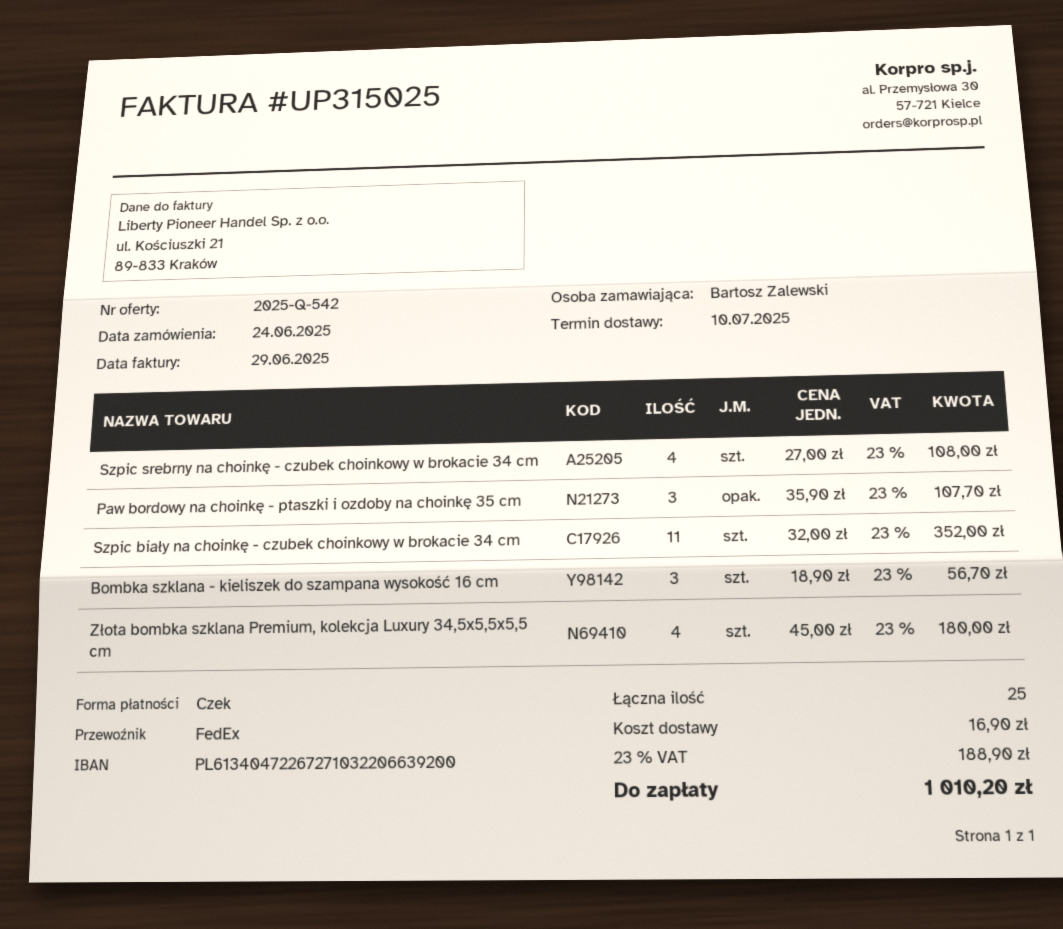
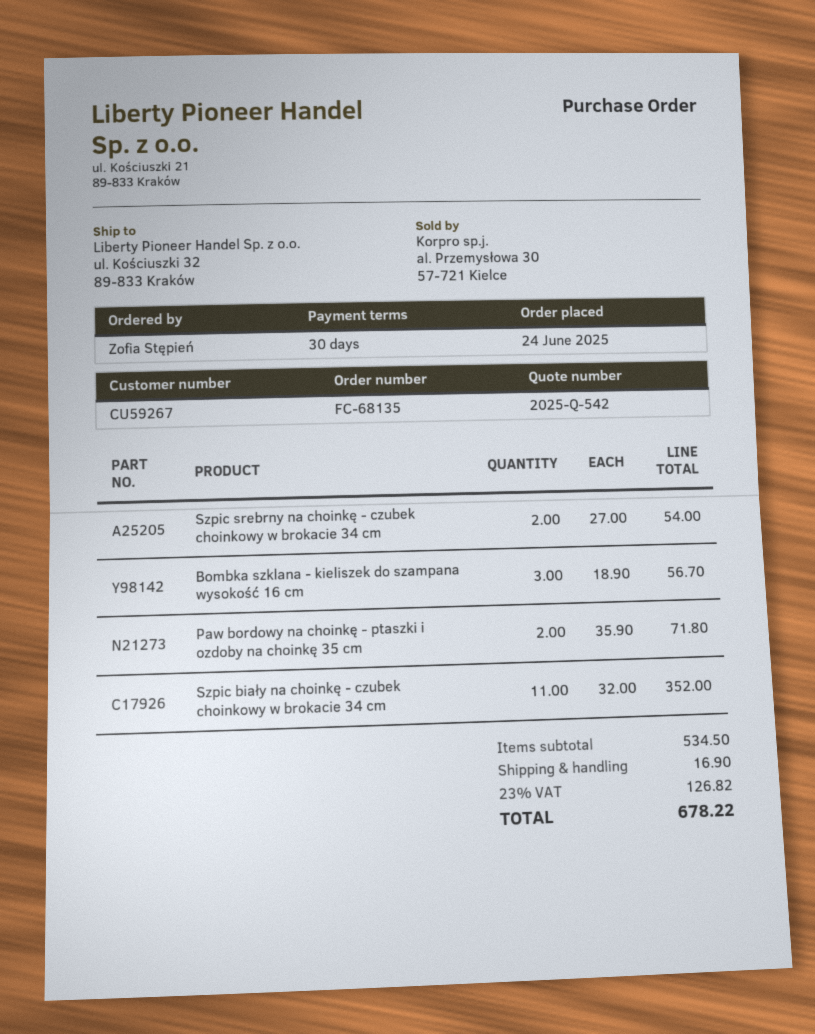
ordered by: Bartosz Zalewski -> Zofia Stępień
Szpic srebrny na choinkę - czubek choinkowy w brokacie 34 cm: 4 x 27.00 = 108.00 -> 2 x 27.00 = 54.00
Paw bordowy na choinkę - ptaszki i ozdoby na choinkę 35 cm: 3 x 35.90 = 107.70 -> 2 x 35.90 = 71.80
Złota bombka szklana Premium, kolekcja Luxury 34,5x5,5x5,5 cm: 4 x 45.00 = 180.00 -> none
tax: 23% = 188.90 -> 23% = 126.82
total: 1010.20 -> 678.22

